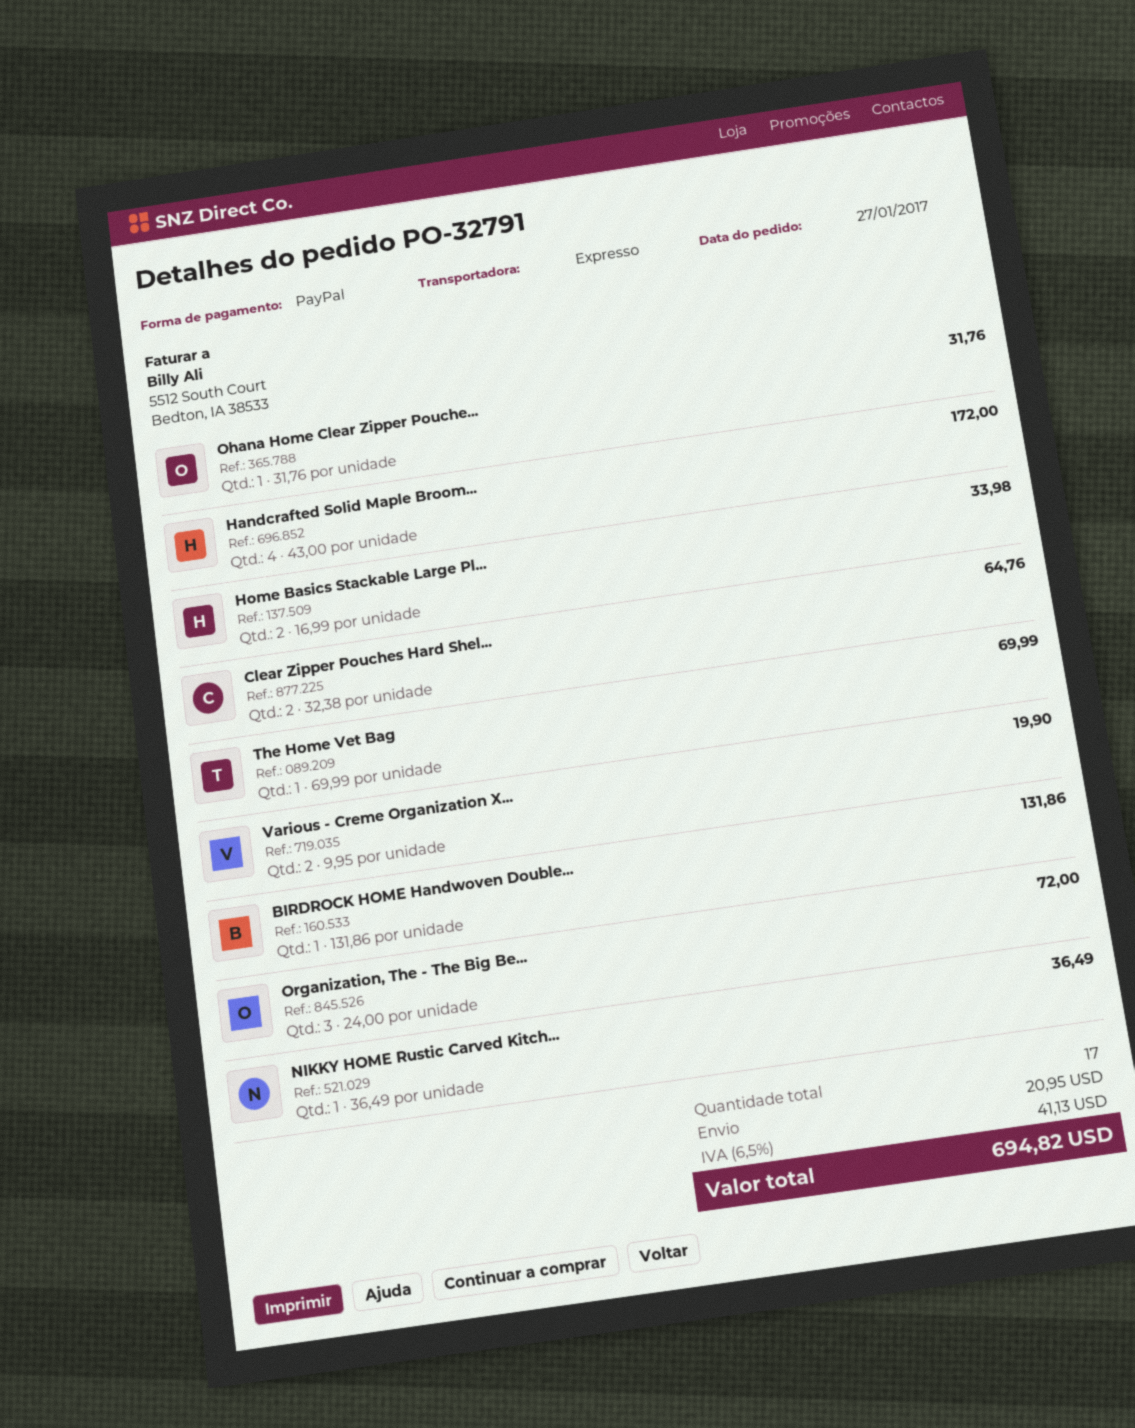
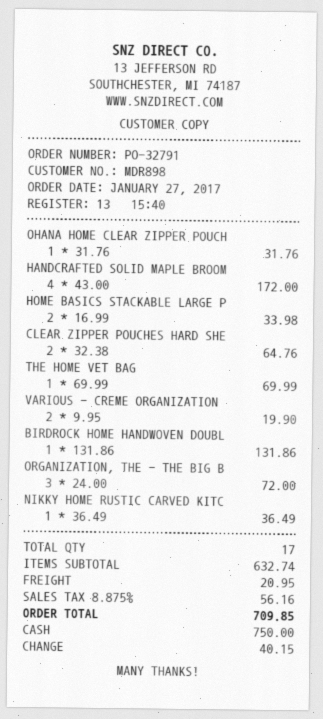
payment method: PayPal -> cash
tax: 6.5% = 41.13 -> 8.875% = 56.16
total: 694.82 -> 709.85

